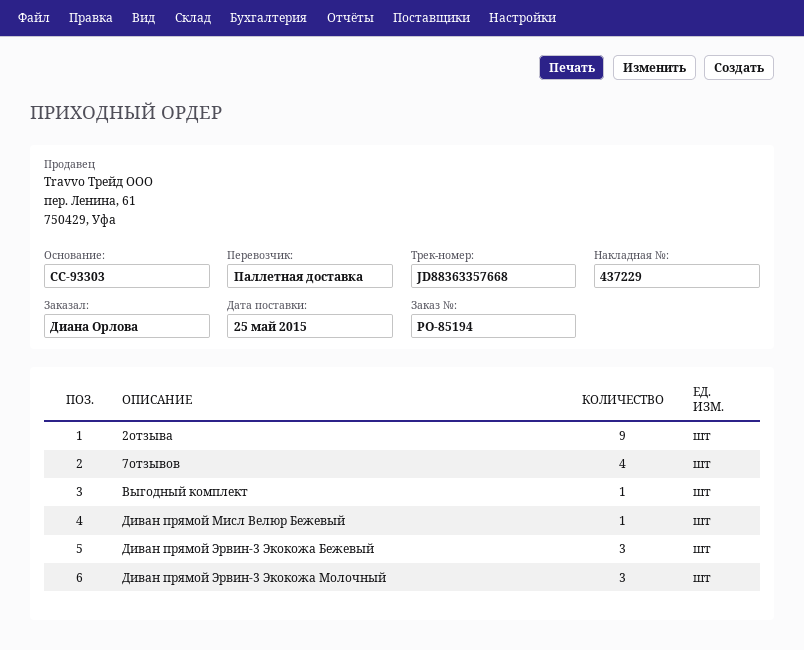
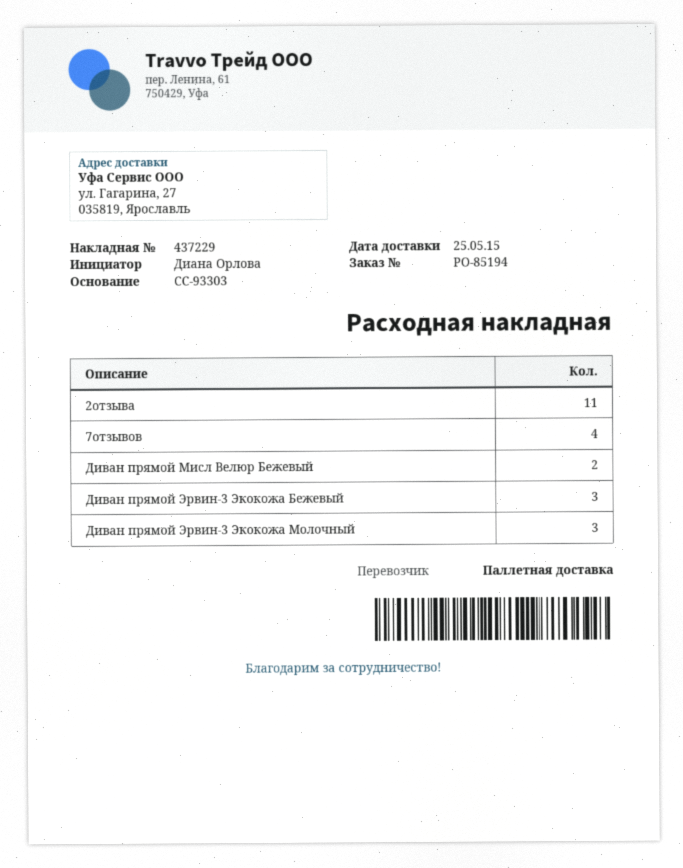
2отзыва: 9 -> 11
Выгодный комплект: 1 -> none
Диван прямой Мисл Велюр Бежевый: 1 -> 2

